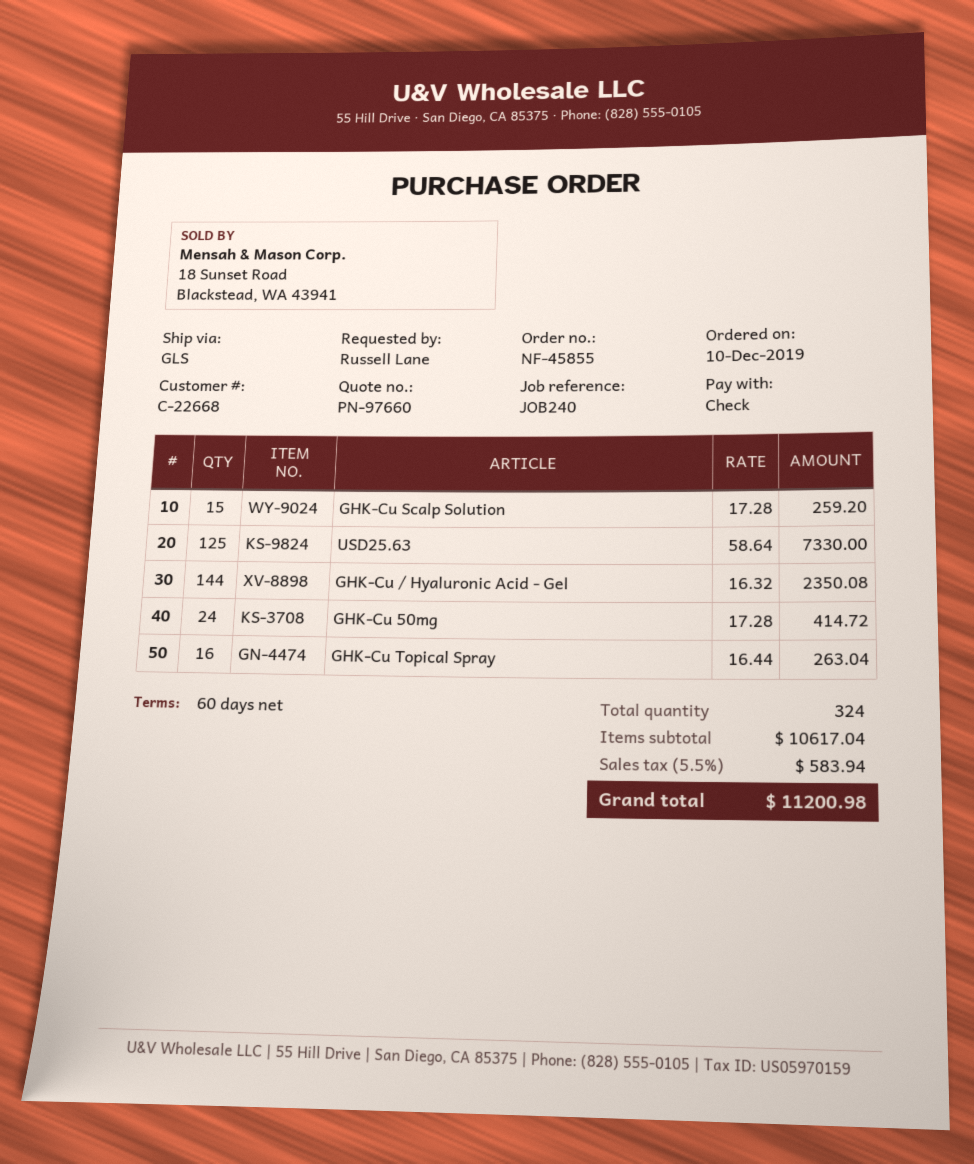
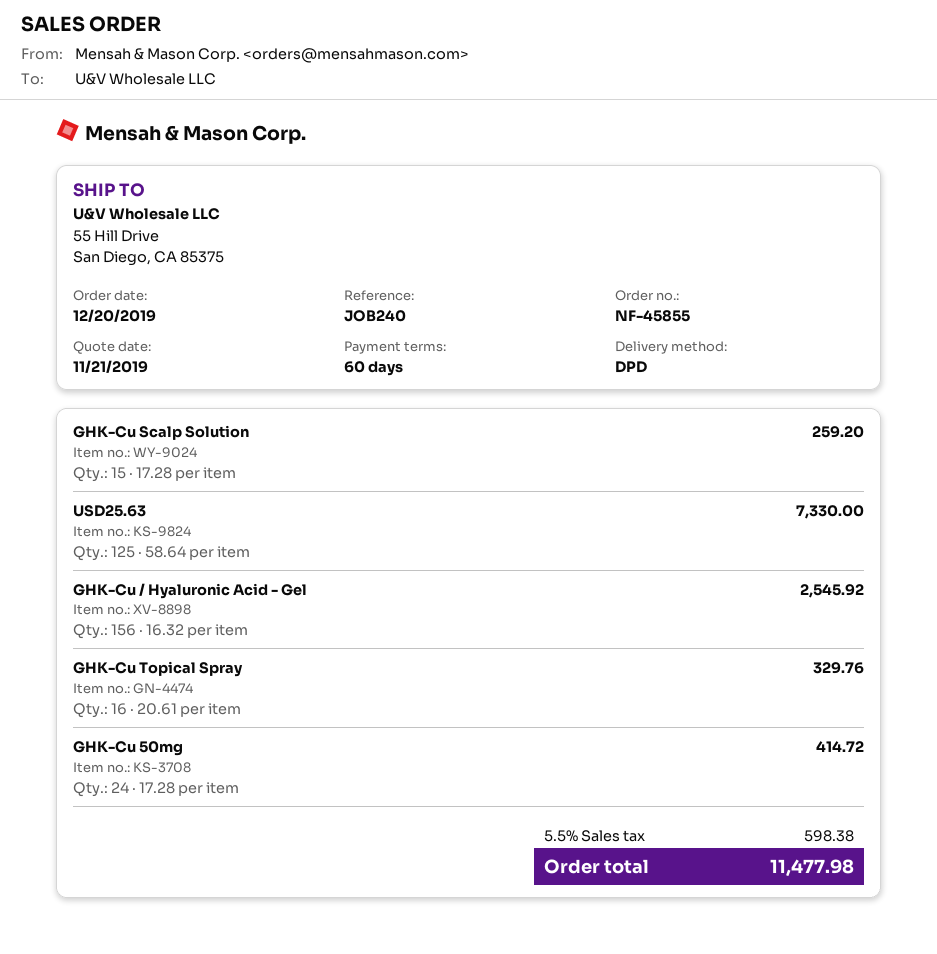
order date: 2019-12-10 -> 2019-12-20
shipping method: GLS -> DPD
GHK-Cu / Hyaluronic Acid - Gel: 144 x 16.32 = 2350.08 -> 156 x 16.32 = 2545.92
GHK-Cu Topical Spray: 16 x 16.44 = 263.04 -> 16 x 20.61 = 329.76
tax: 5.5% = 583.94 -> 5.5% = 598.38
total: 11200.98 -> 11477.98

